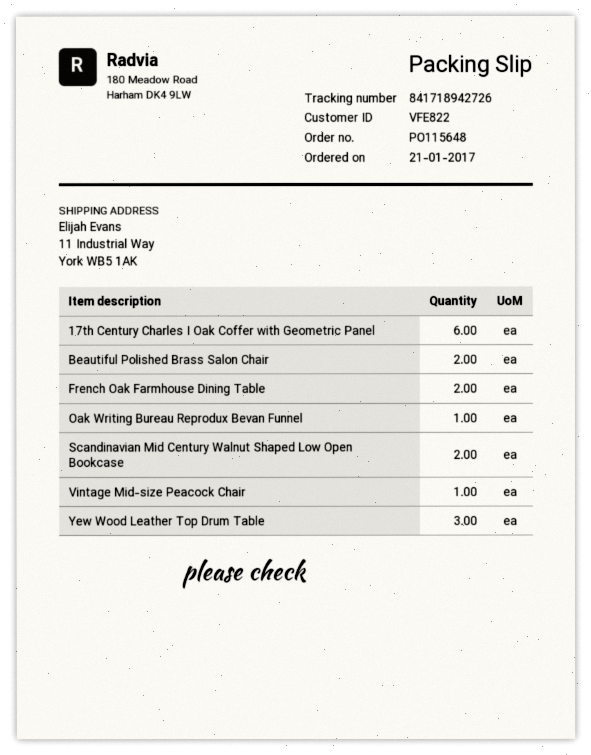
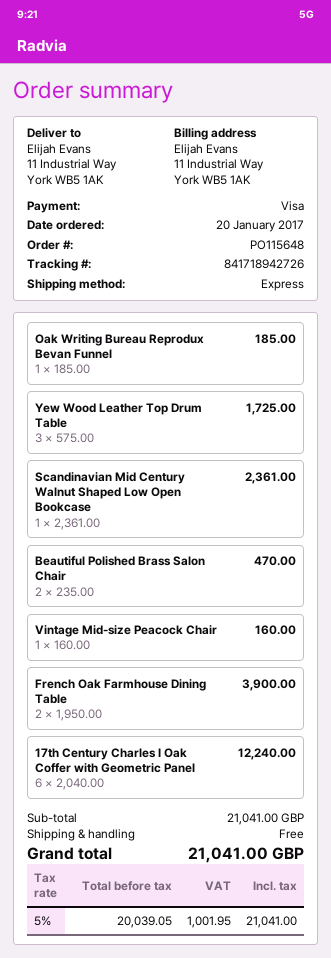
order date: 2017-01-21 -> 2017-01-20
Scandinavian Mid Century Walnut Shaped Low Open Bookcase: 2 -> 1

